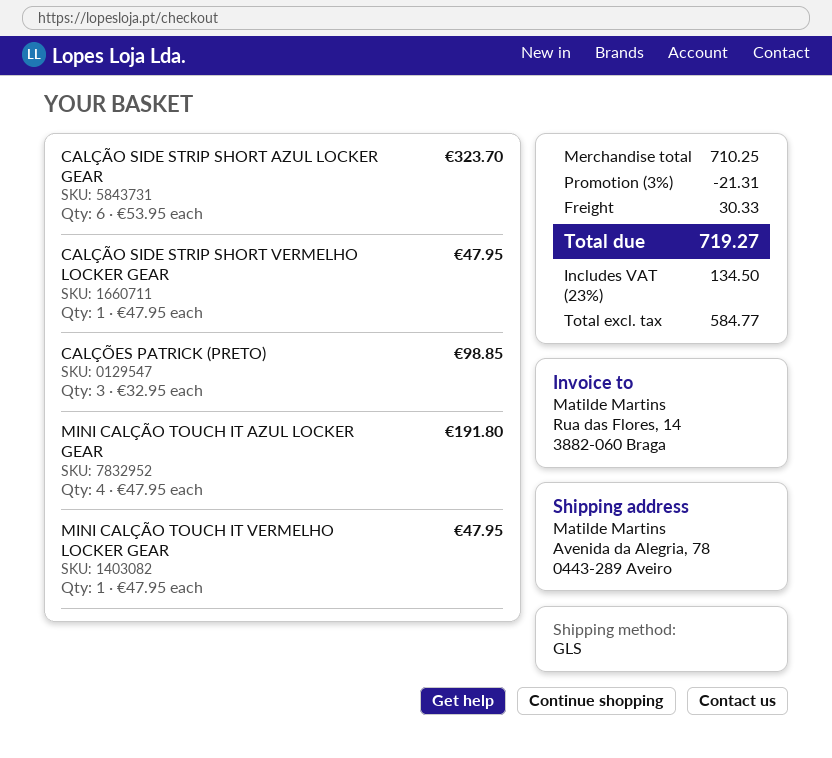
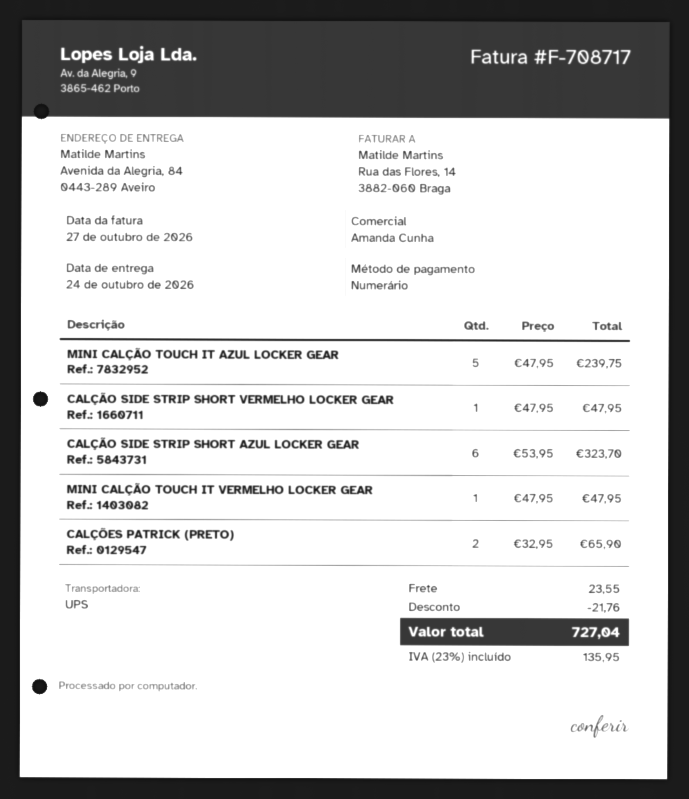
shipping method: GLS -> UPS
ship to: Avenida da Alegria, 78, 0443-289 Aveiro -> Avenida da Alegria, 84, 0443-289 Aveiro
CALÇÕES PATRICK (PRETO): 3 x 32.95 = 98.85 -> 2 x 32.95 = 65.90
MINI CALÇÃO TOUCH IT AZUL LOCKER GEAR: 4 x 47.95 = 191.80 -> 5 x 47.95 = 239.75
discount: 21.31 -> 21.76
shipping: 30.33 -> 23.55
tax: 23% = 134.50 -> 23% = 135.95
total: 719.27 -> 727.04

